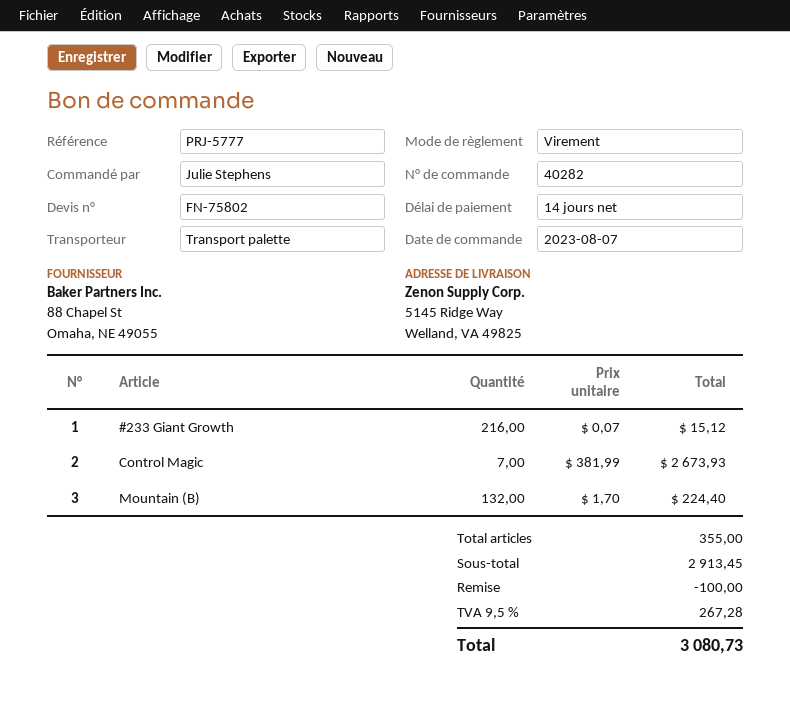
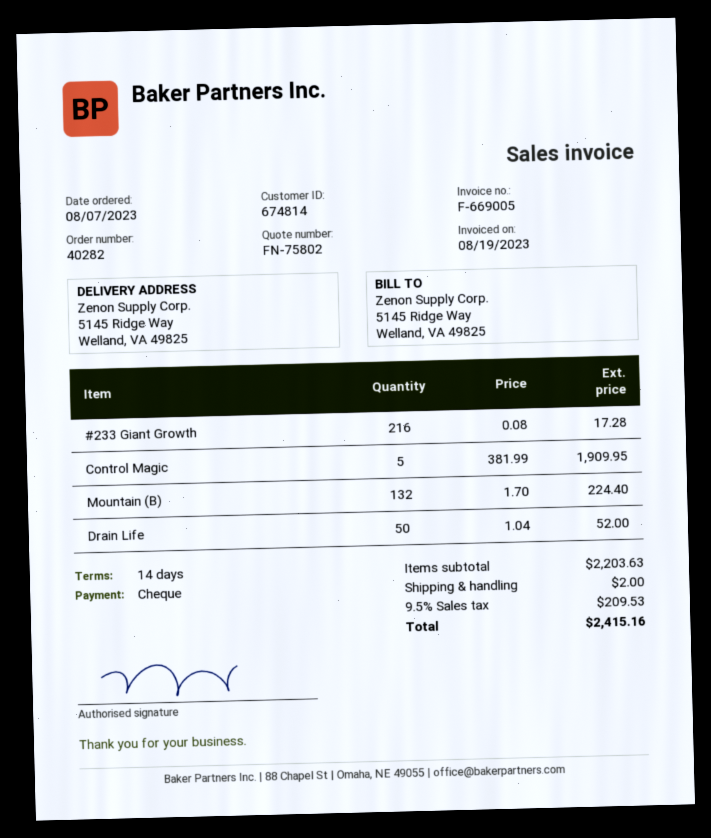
payment method: bank transfer -> cheque
#233 Giant Growth: 216 x 0.07 = 15.12 -> 216 x 0.08 = 17.28
Control Magic: 7 x 381.99 = 2673.93 -> 5 x 381.99 = 1909.95
Drain Life: none -> 50 x 1.04 = 52.00
subtotal: 2913.45 -> 2203.63
discount: 100.00 -> none
shipping: none -> 2.00
tax: 9.5% = 267.28 -> 9.5% = 209.53
total: 3080.73 -> 2415.16

